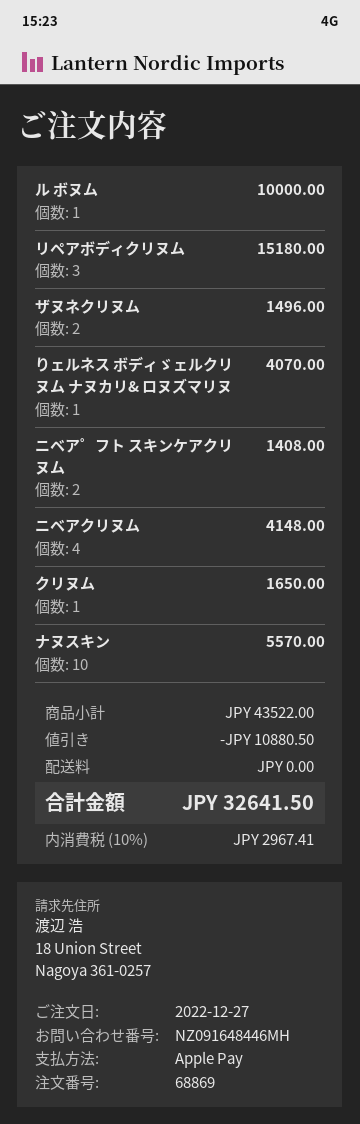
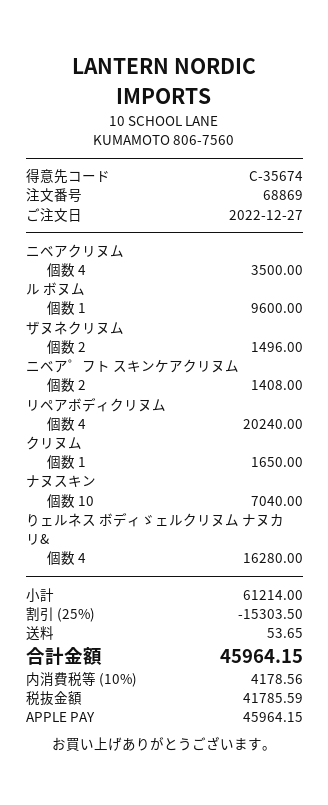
ル ボヌム: 1 for 10000.00 -> 1 for 9600.00
リペアボディクリヌム: 3 for 15180.00 -> 4 for 20240.00
りェルネス ボディゞェルクリヌム ナヌカリ& ロヌズマリヌ: 1 for 4070.00 -> 4 for 16280.00
ニベアクリヌム: 4 for 4148.00 -> 4 for 3500.00
ナヌスキン: 10 for 5570.00 -> 10 for 7040.00
subtotal: 43522.00 -> 61214.00
discount: 10880.50 -> 15303.50
shipping: 0.00 -> 53.65
tax: 10% = 2967.41 -> 10% = 4178.56
total: 32641.50 -> 45964.15

